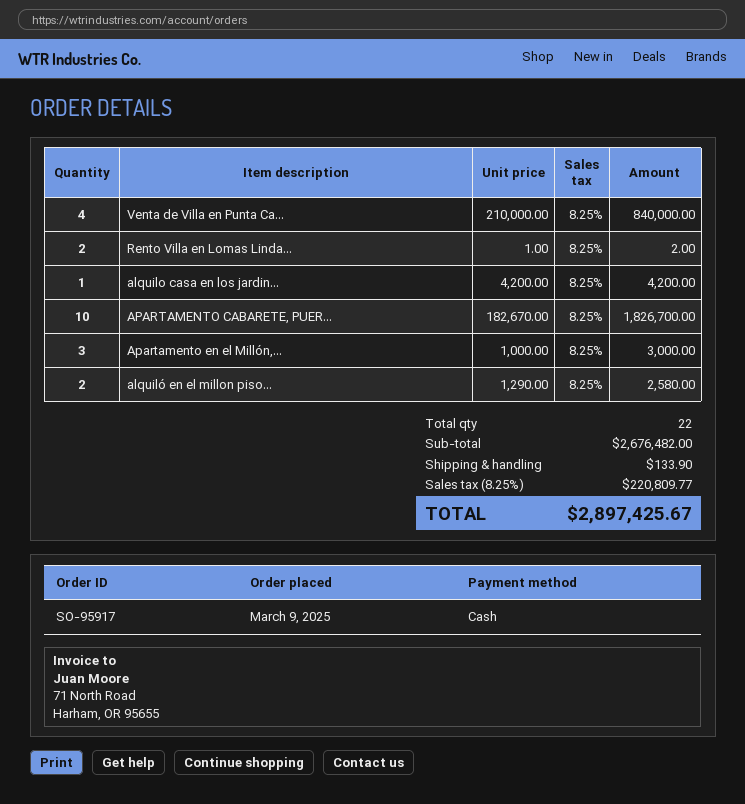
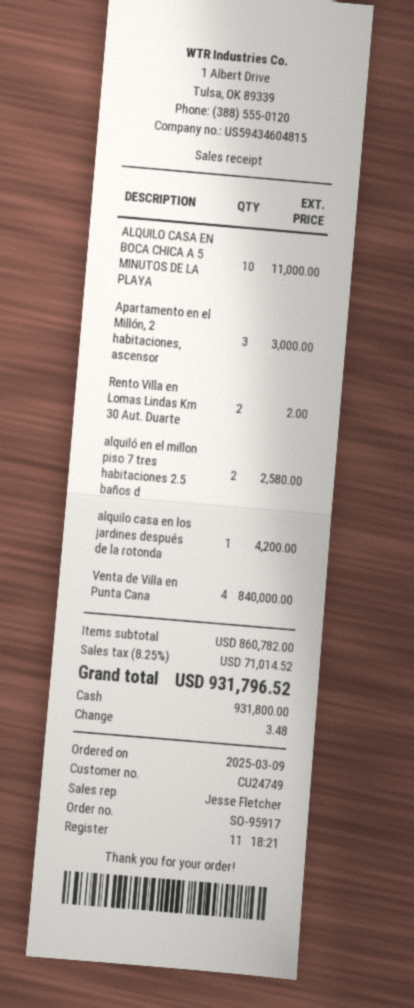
APARTAMENTO CABARETE, PUER...: 10 for 1826700.00 -> none
ALQUILO CASA EN BOCA CHICA A 5 MINUTOS DE LA PLAYA: none -> 10 for 11000.00
subtotal: 2676482.00 -> 860782.00
shipping: 133.90 -> none
tax: 8.25% = 220809.77 -> 8.25% = 71014.52
total: 2897425.67 -> 931796.52

